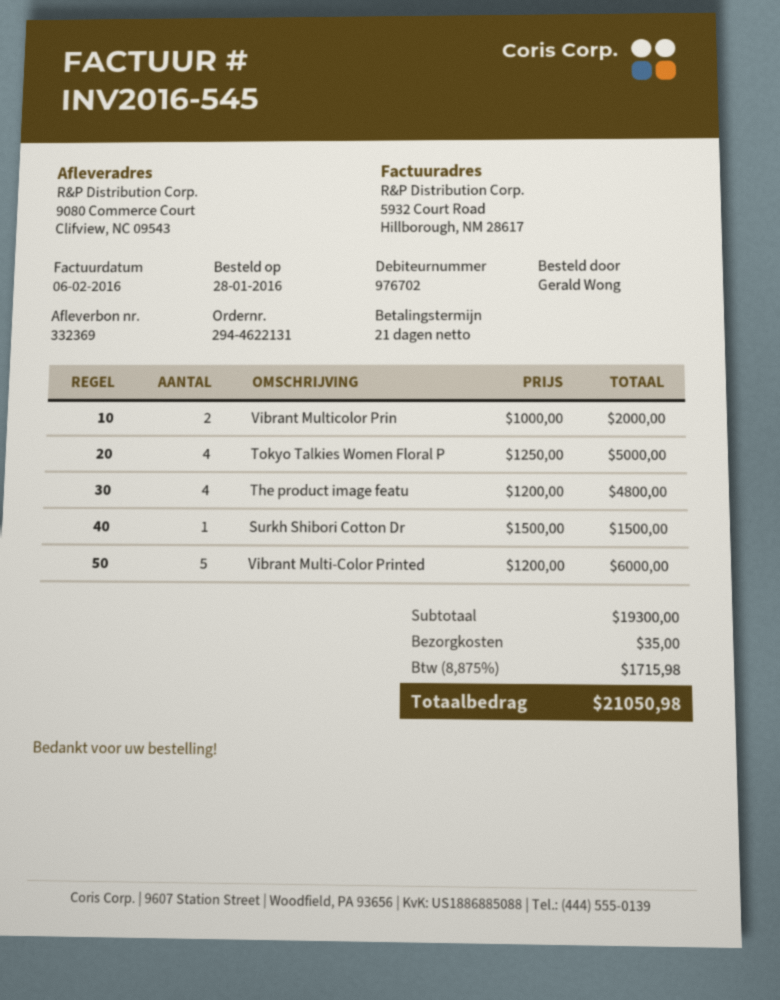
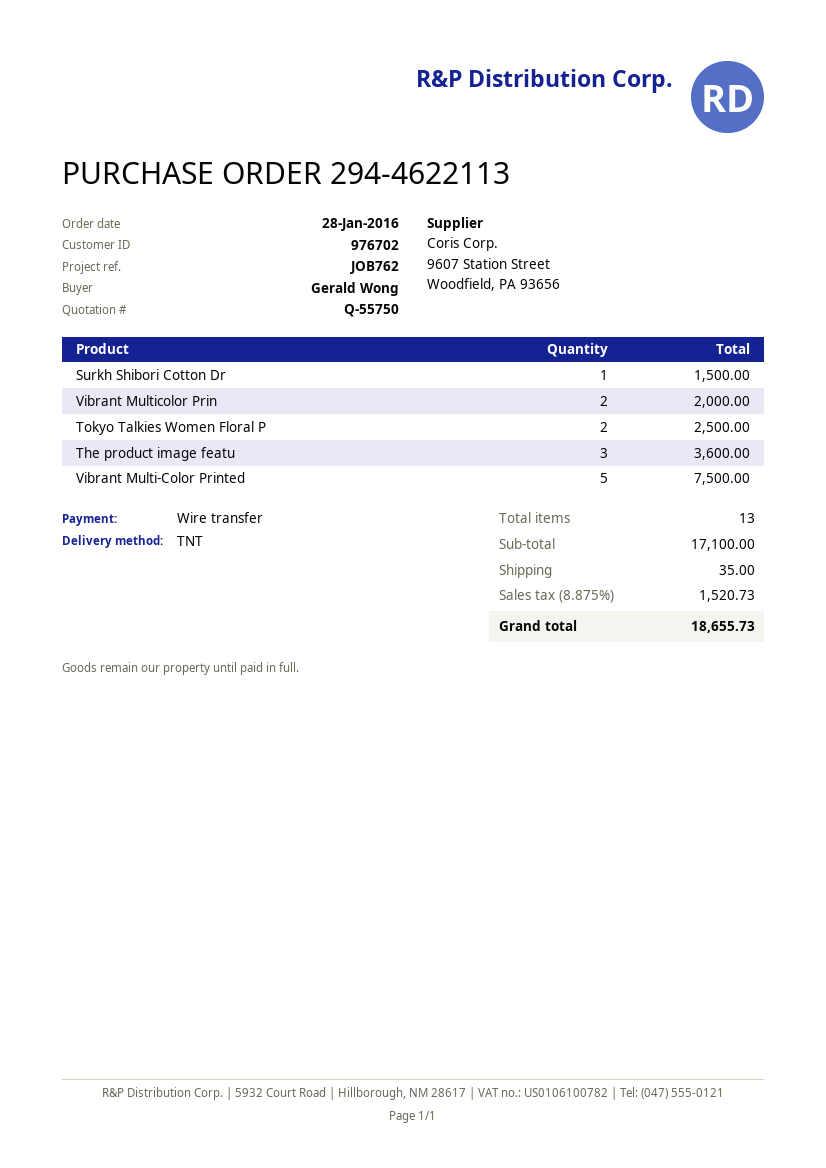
order number: 294-4622131 -> 294-4622113
Tokyo Talkies Women Floral P: 4 for 5000.00 -> 2 for 2500.00
The product image featu: 4 for 4800.00 -> 3 for 3600.00
Vibrant Multi-Color Printed: 5 for 6000.00 -> 5 for 7500.00
subtotal: 19300.00 -> 17100.00
tax: 8.875% = 1715.98 -> 8.875% = 1520.73
total: 21050.98 -> 18655.73

